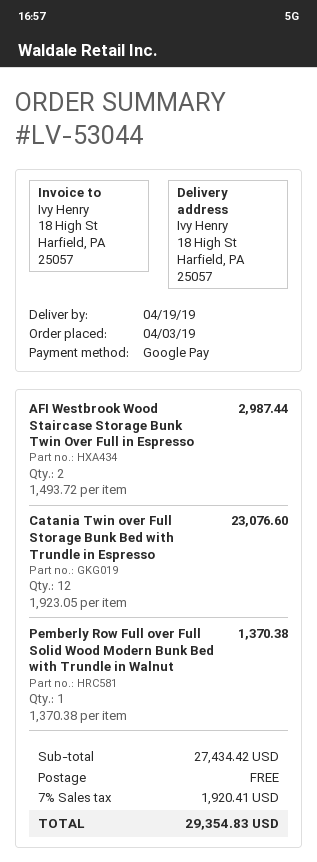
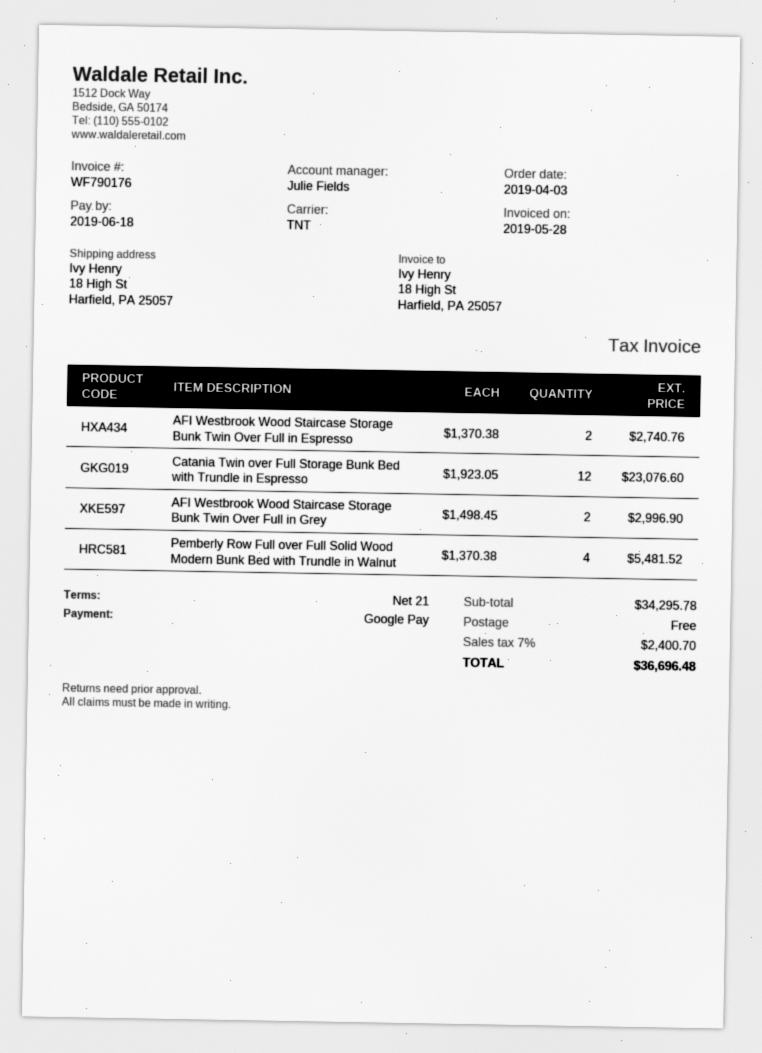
AFI Westbrook Wood Staircase Storage Bunk Twin Over Full in Espresso: 2 x 1493.72 = 2987.44 -> 2 x 1370.38 = 2740.76
Pemberly Row Full over Full Solid Wood Modern Bunk Bed with Trundle in Walnut: 1 x 1370.38 = 1370.38 -> 4 x 1370.38 = 5481.52
AFI Westbrook Wood Staircase Storage Bunk Twin Over Full in Grey: none -> 2 x 1498.45 = 2996.90
subtotal: 27434.42 -> 34295.78
tax: 7% = 1920.41 -> 7% = 2400.70
total: 29354.83 -> 36696.48

